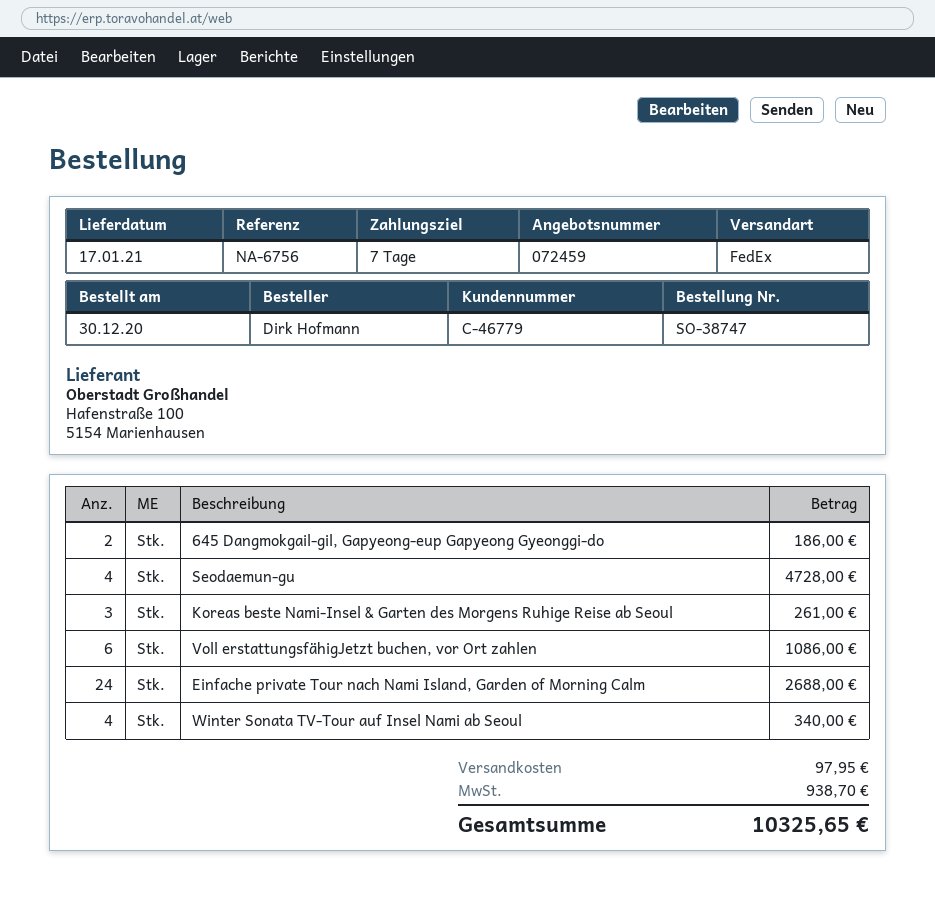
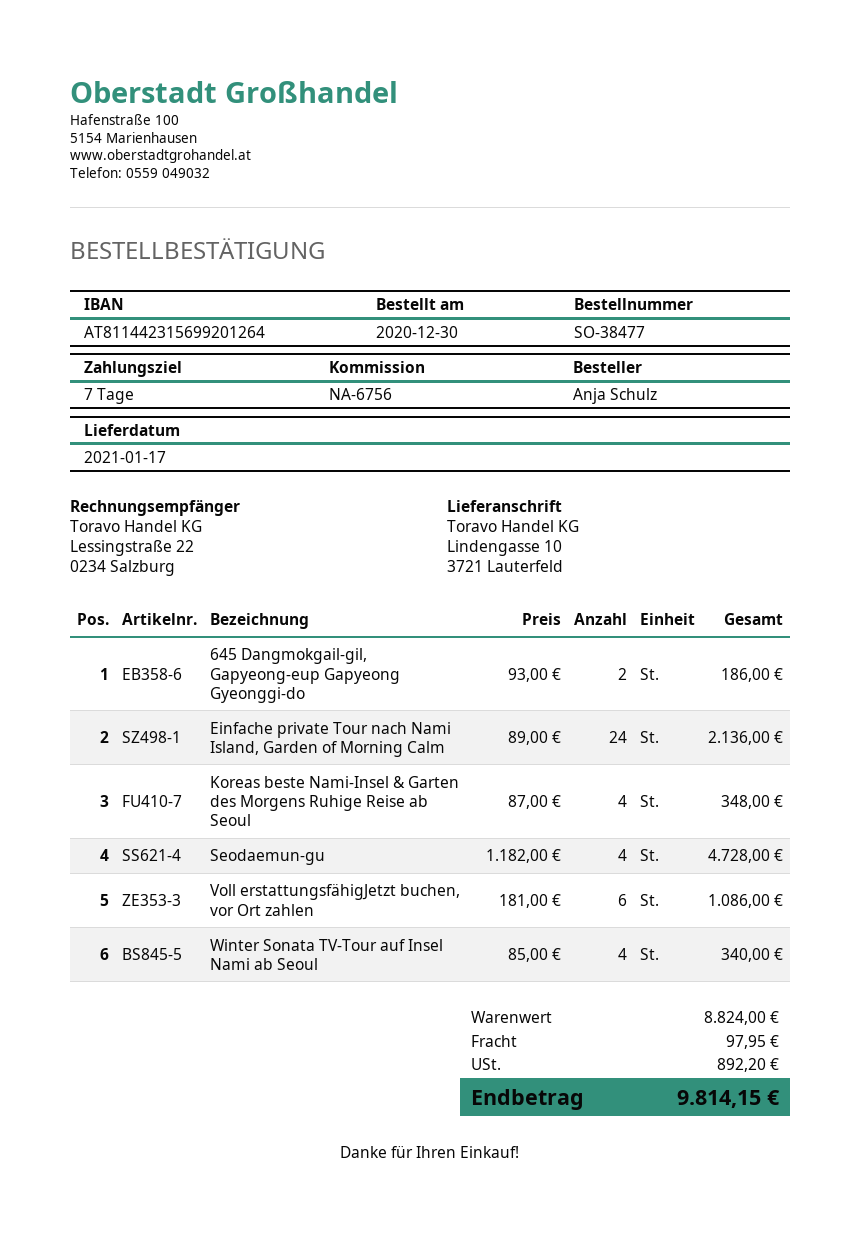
order number: SO-38747 -> SO-38477
ordered by: Dirk Hofmann -> Anja Schulz
Koreas beste Nami-Insel & Garten des Morgens Ruhige Reise ab Seoul: 3 for 261.00 -> 4 for 348.00
Einfache private Tour nach Nami Island, Garden of Morning Calm: 24 for 2688.00 -> 24 for 2136.00
tax: 938.70 -> 892.20
total: 10325.65 -> 9814.15

